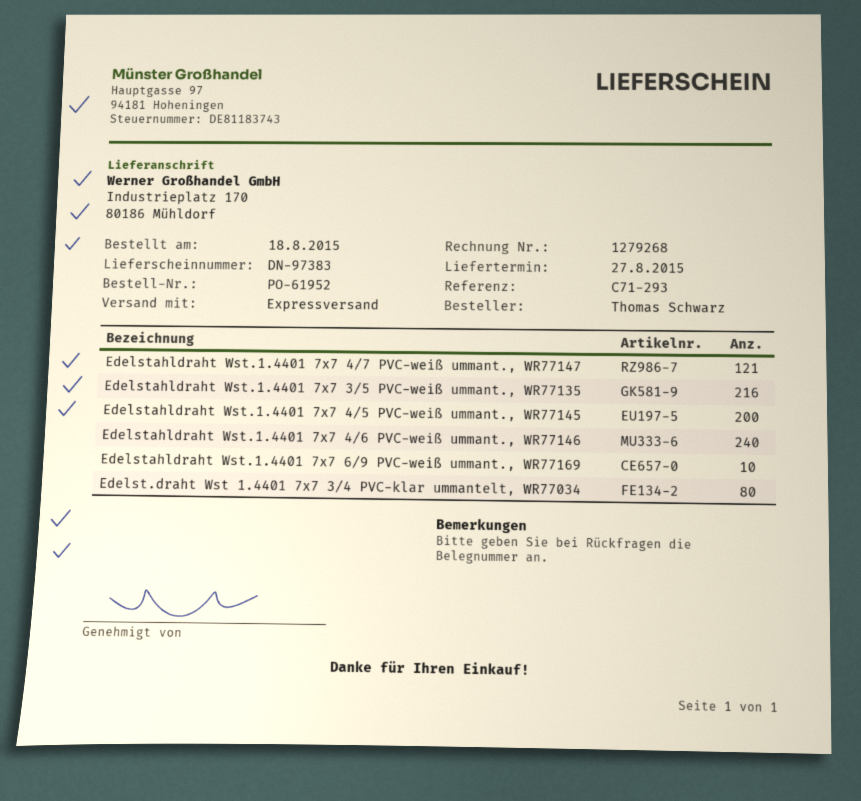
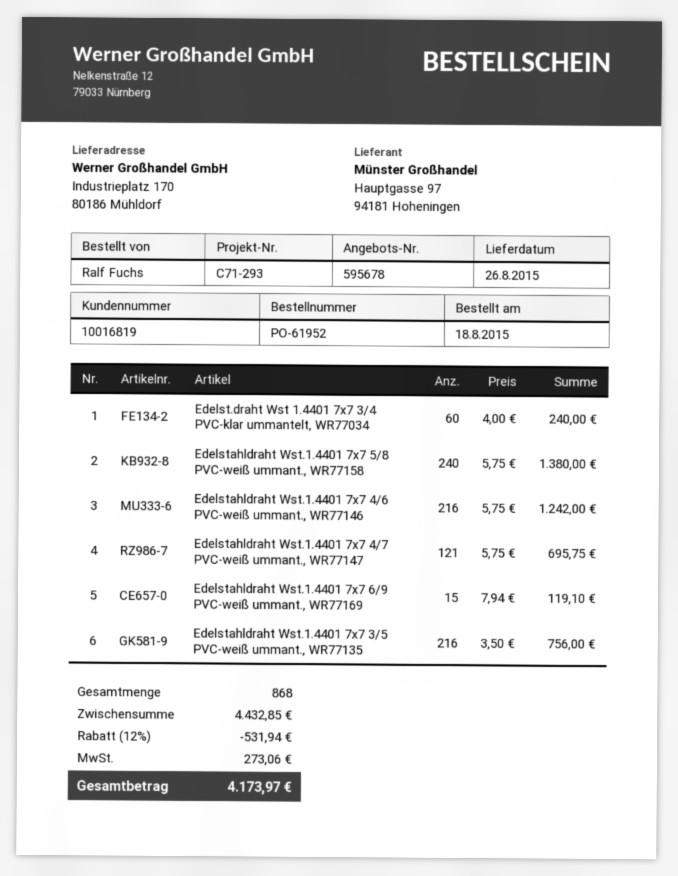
delivery date: 2015-08-27 -> 2015-08-26
ordered by: Thomas Schwarz -> Ralf Fuchs
Edelstahldraht Wst.1.4401 7x7 4/5 PVC-weiß ummant., WR77145: 200 -> none
Edelstahldraht Wst.1.4401 7x7 4/6 PVC-weiß ummant., WR77146: 240 -> 216
Edelstahldraht Wst.1.4401 7x7 6/9 PVC-weiß ummant., WR77169: 10 -> 15
Edelst.draht Wst 1.4401 7x7 3/4 PVC-klar ummantelt, WR77034: 80 -> 60
Edelstahldraht Wst.1.4401 7x7 5/8 PVC-weiß ummant., WR77158: none -> 240

